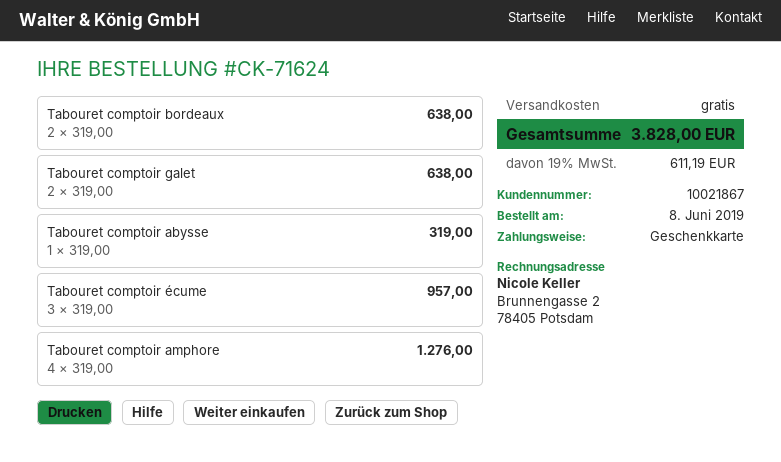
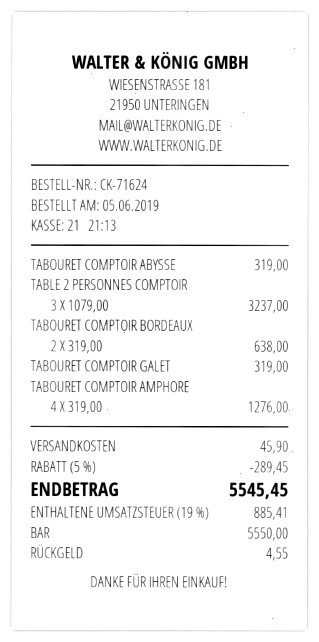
order date: 2019-06-08 -> 2019-06-05
payment method: gift card -> cash
Tabouret comptoir galet: 2 x 319.00 = 638.00 -> 1 x 319.00 = 319.00
Tabouret comptoir écume: 3 x 319.00 = 957.00 -> none
TABLE 2 PERSONNES COMPTOIR: none -> 3 x 1079.00 = 3237.00
discount: none -> 5% = 289.45
shipping: 0.00 -> 45.90
tax: 19% = 611.19 -> 19% = 885.41
total: 3828.00 -> 5545.45

